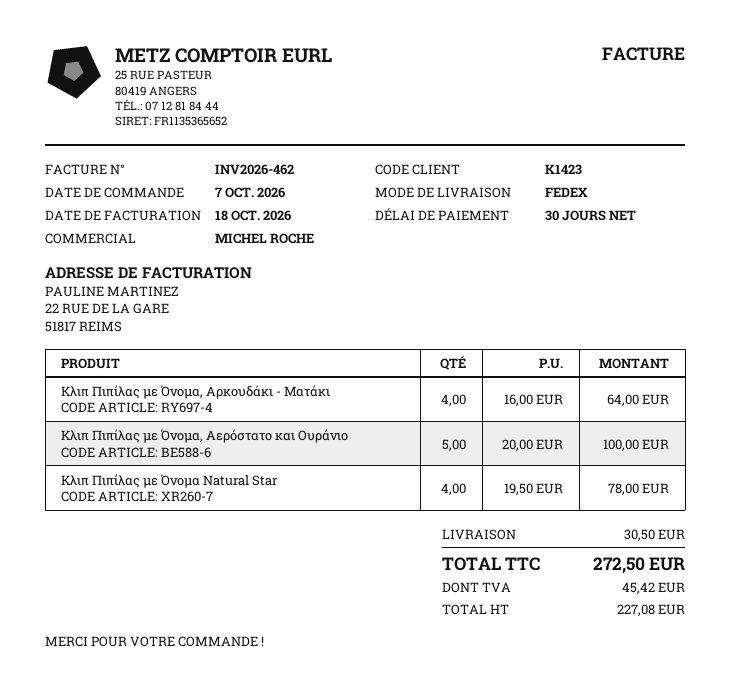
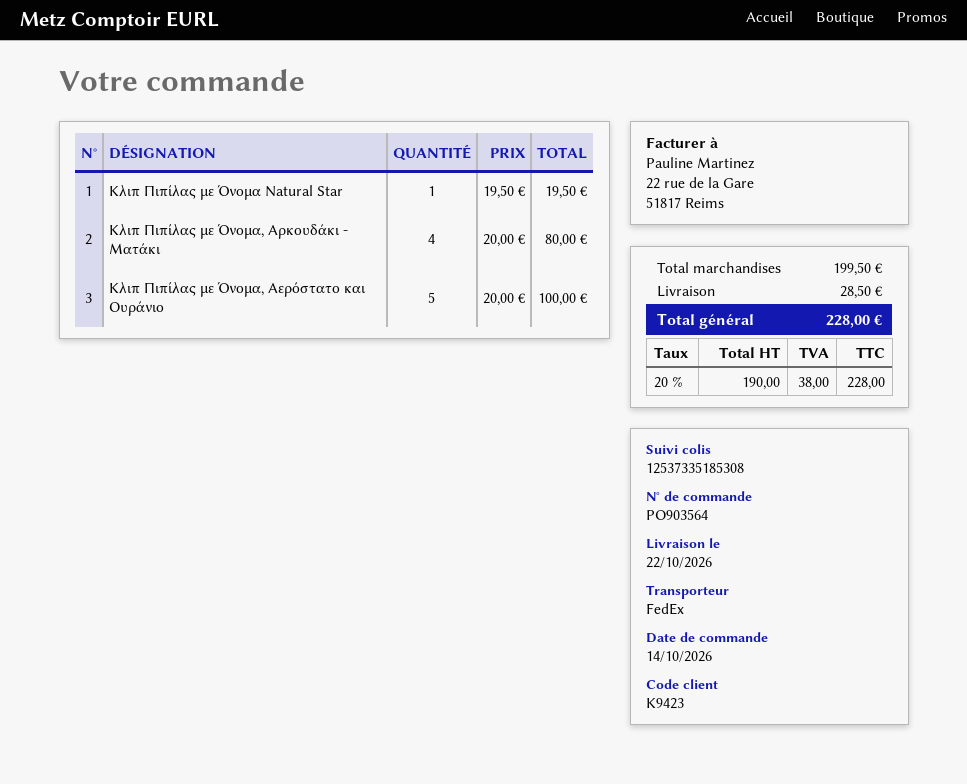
order date: 2026-10-07 -> 2026-10-14
customer number: K1423 -> K9423
Κλιπ Πιπίλας με Όνομα, Αρκουδάκι - Ματάκι: 4 x 16.00 = 64.00 -> 4 x 20.00 = 80.00
Κλιπ Πιπίλας με Όνομα Natural Star: 4 x 19.50 = 78.00 -> 1 x 19.50 = 19.50
shipping: 30.50 -> 28.50
net: 227.08 -> 190.00
tax: 45.42 -> 38.00
total: 272.50 -> 228.00

